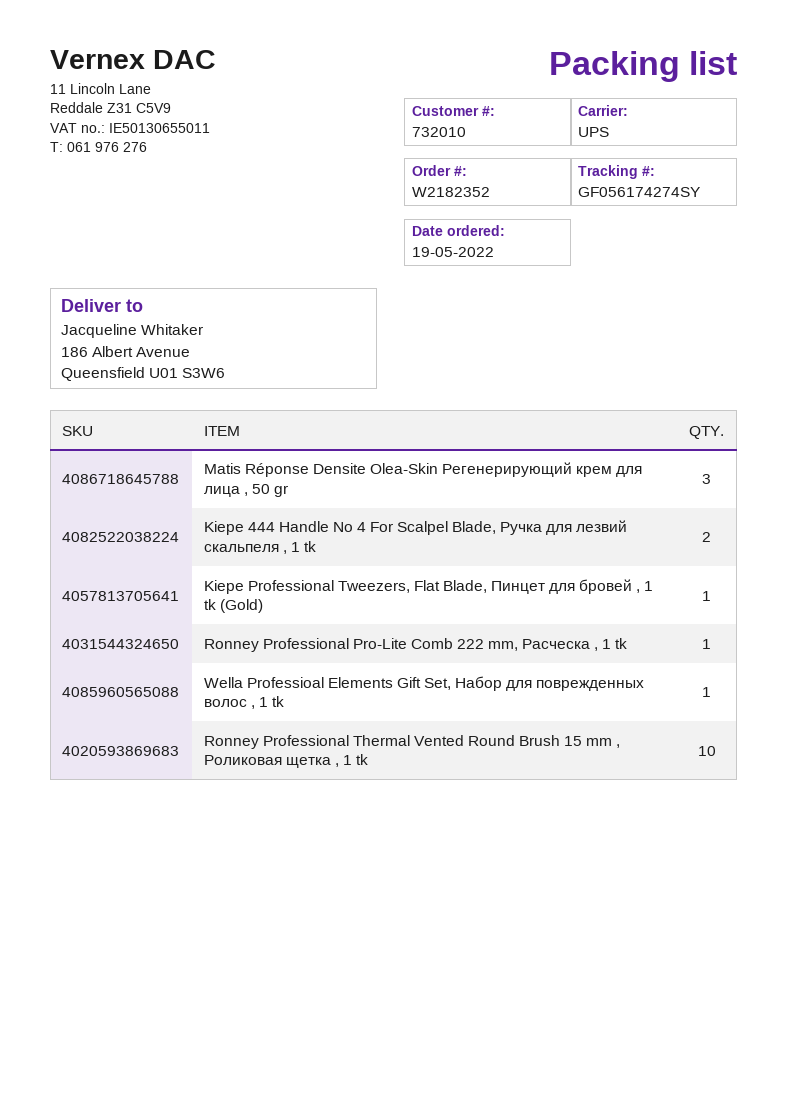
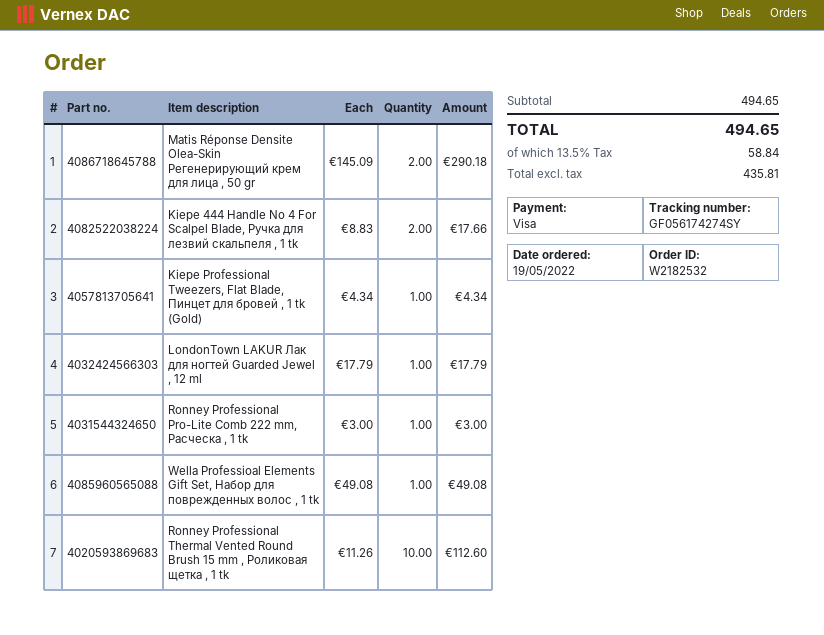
order number: W2182352 -> W2182532
Matis Réponse Densite Olea-Skin Регенерирующий крем для лица , 50 gr: 3 -> 2
LondonTown LAKUR Лак для ногтей Guarded Jewel , 12 ml: none -> 1

